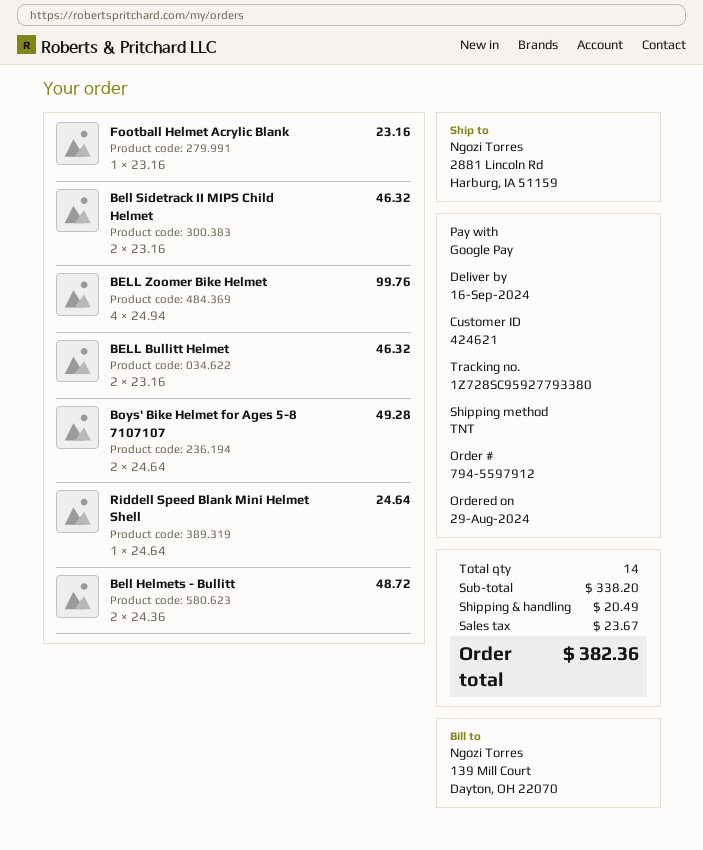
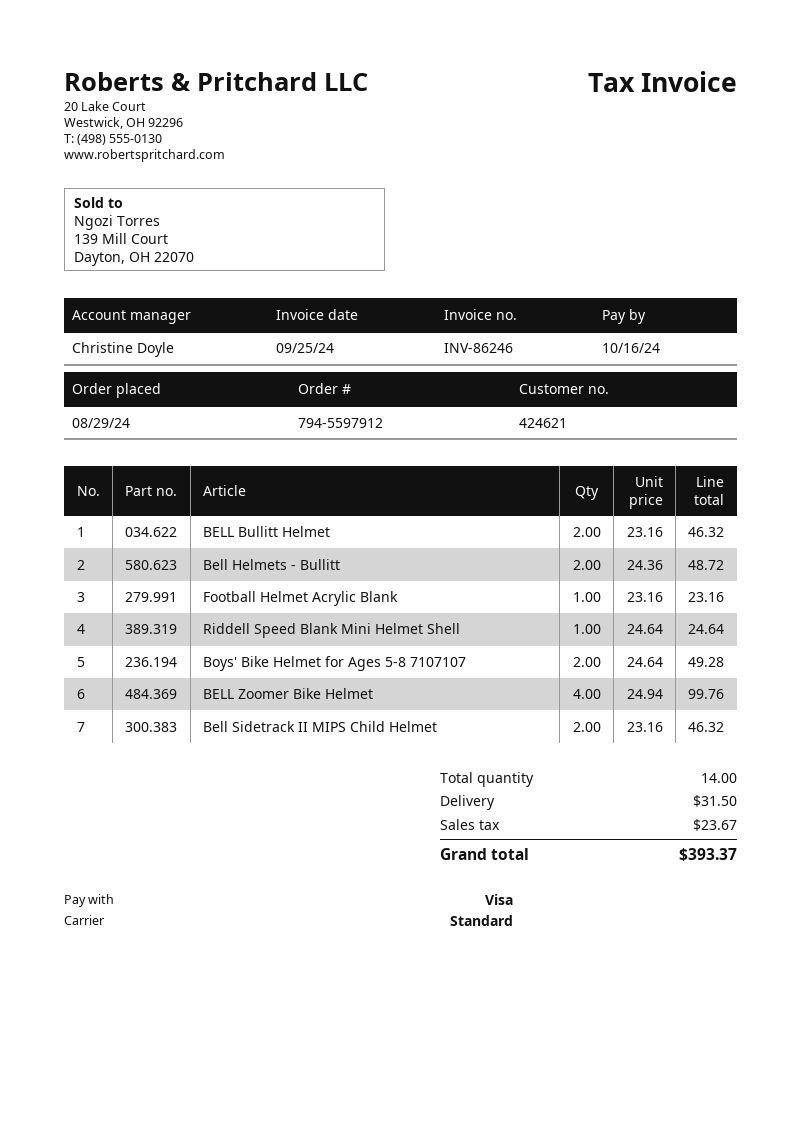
payment method: Google Pay -> Visa
shipping method: TNT -> standard
shipping: 20.49 -> 31.50
total: 382.36 -> 393.37

